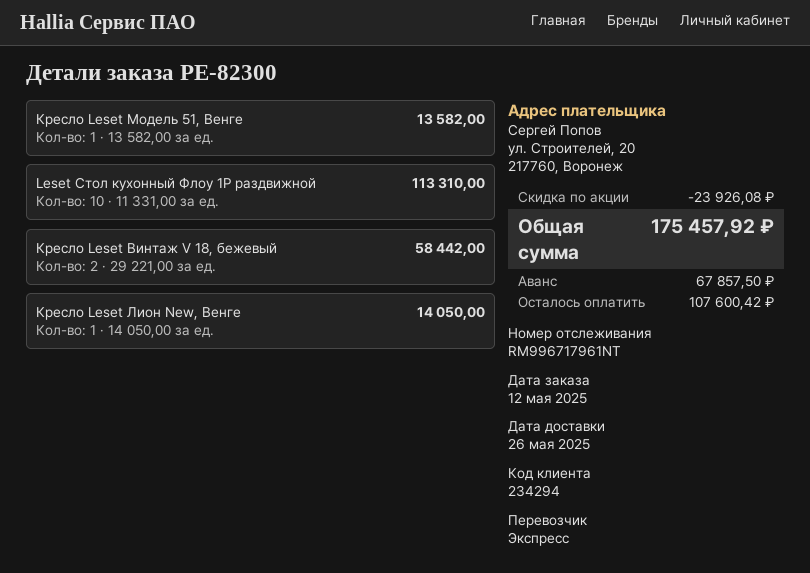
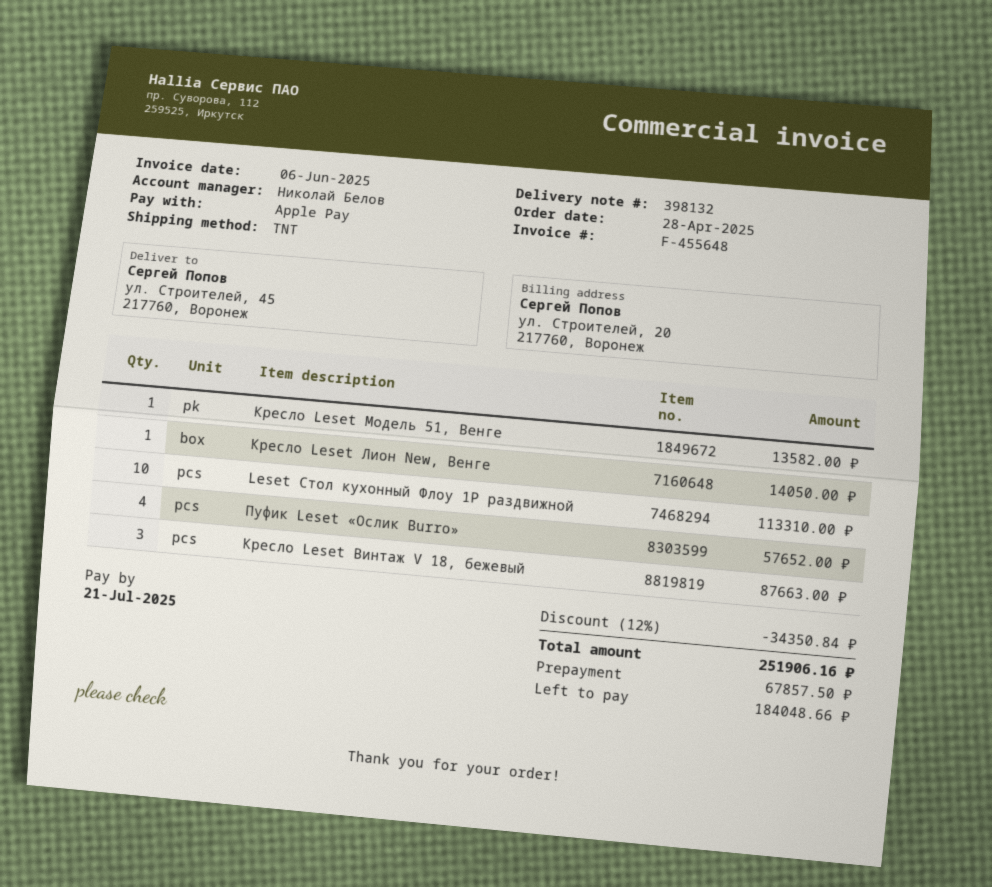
order date: 2025-05-12 -> 2025-04-28
shipping method: express -> TNT
Кресло Leset Винтаж V 18, бежевый: 2 for 58442.00 -> 3 for 87663.00
Пуфик Leset «Ослик Burro»: none -> 4 for 57652.00
discount: 23926.08 -> 34350.84
total: 175457.92 -> 251906.16
balance: 107600.42 -> 184048.66

